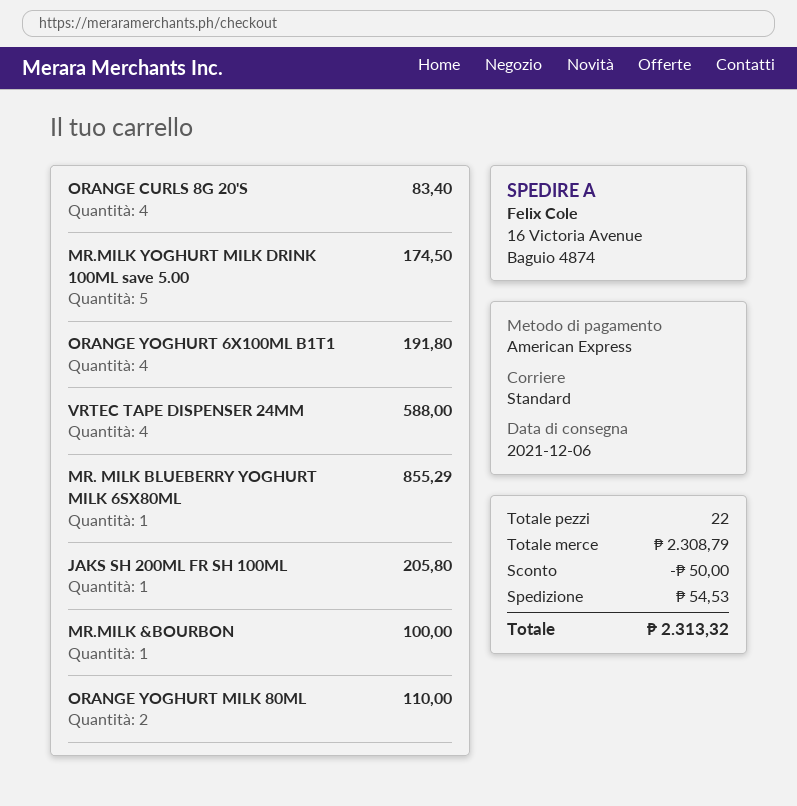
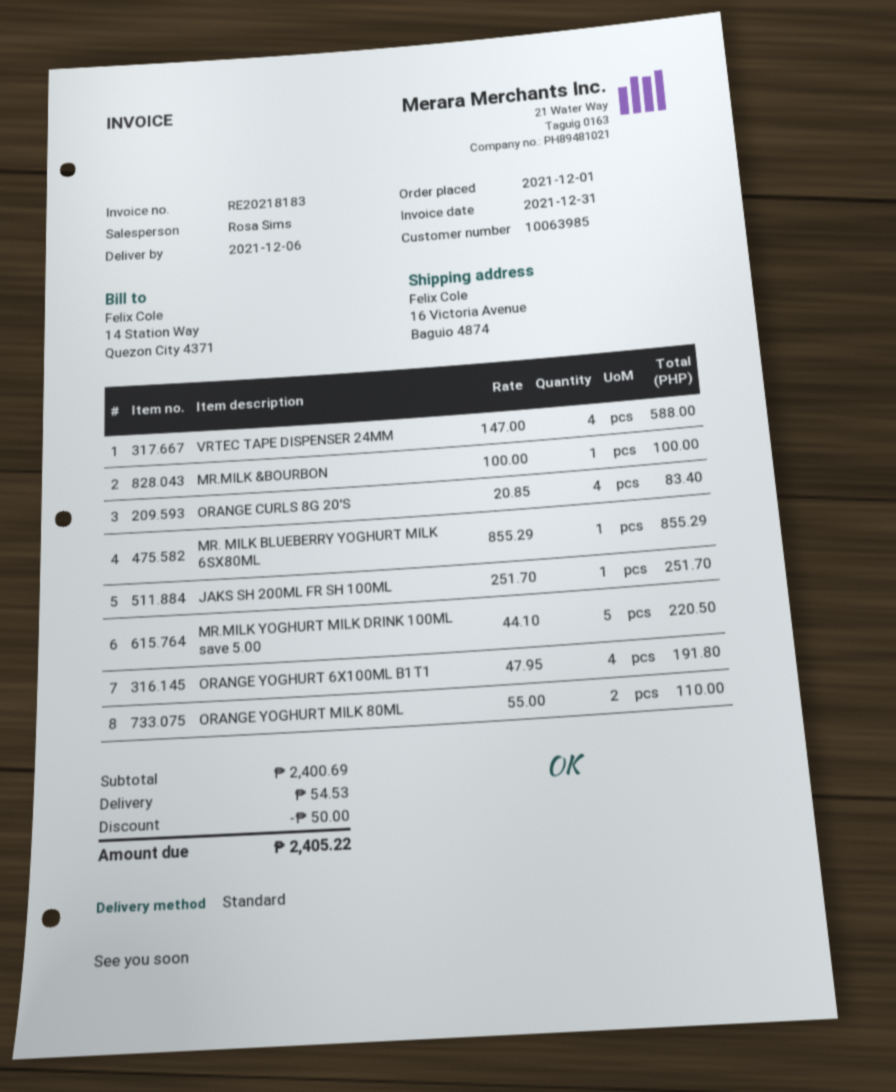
MR.MILK YOGHURT MILK DRINK 100ML save 5.00: 5 for 174.50 -> 5 for 220.50
JAKS SH 200ML FR SH 100ML: 1 for 205.80 -> 1 for 251.70
subtotal: 2308.79 -> 2400.69
total: 2313.32 -> 2405.22

